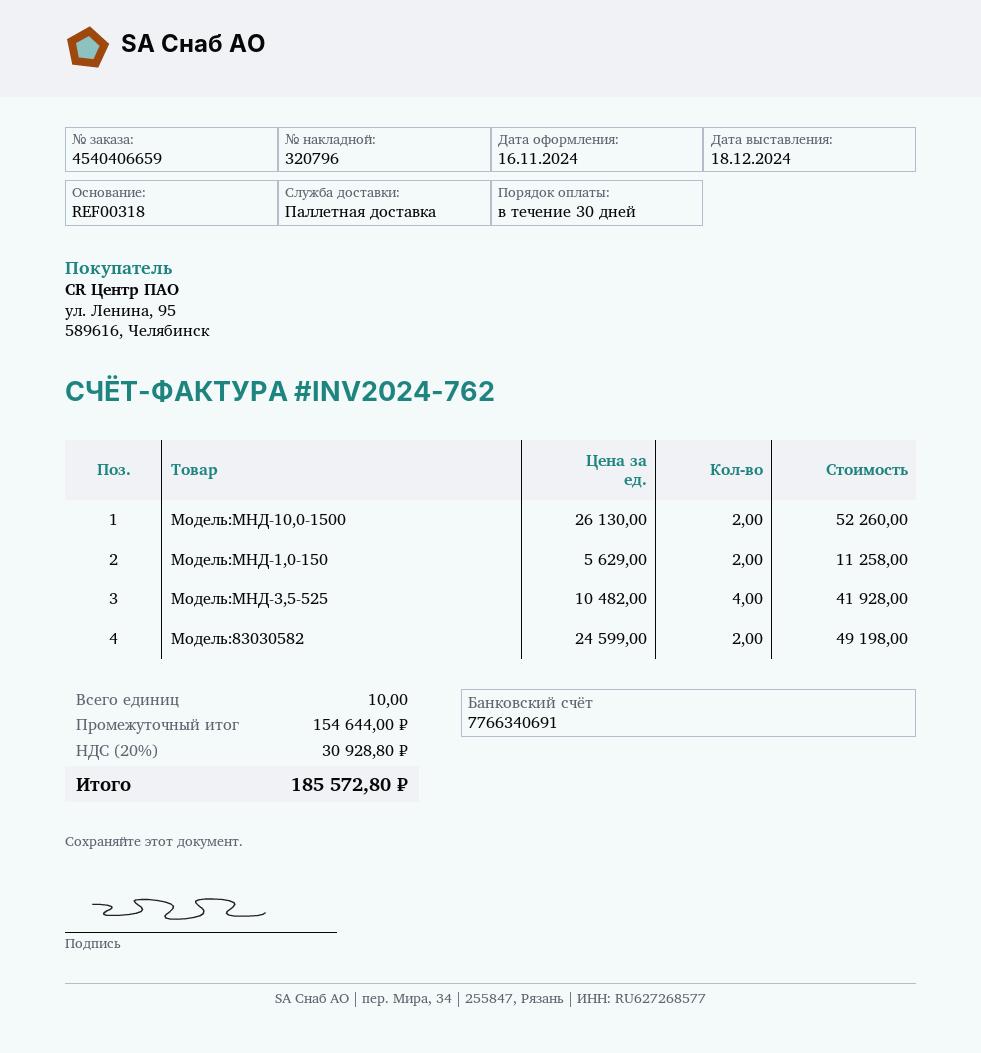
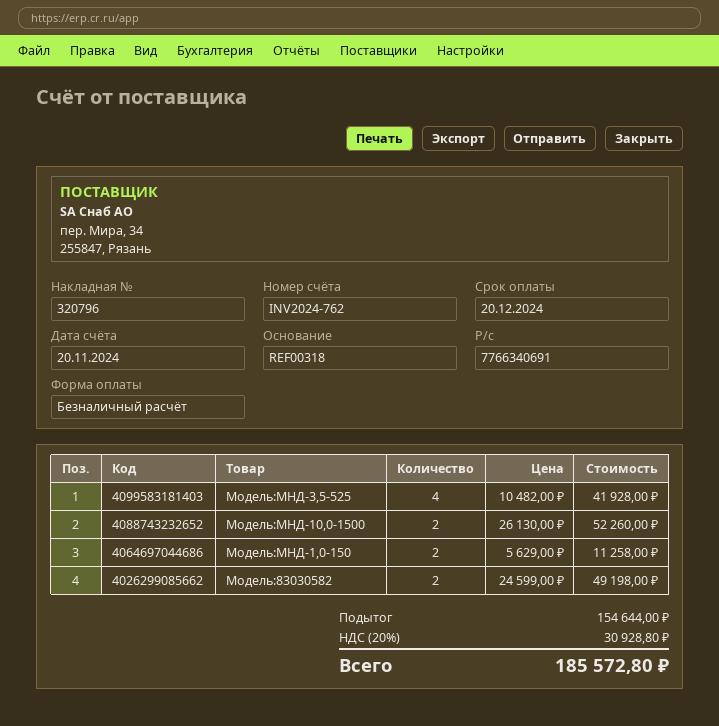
invoice date: 2024-12-18 -> 2024-11-20

